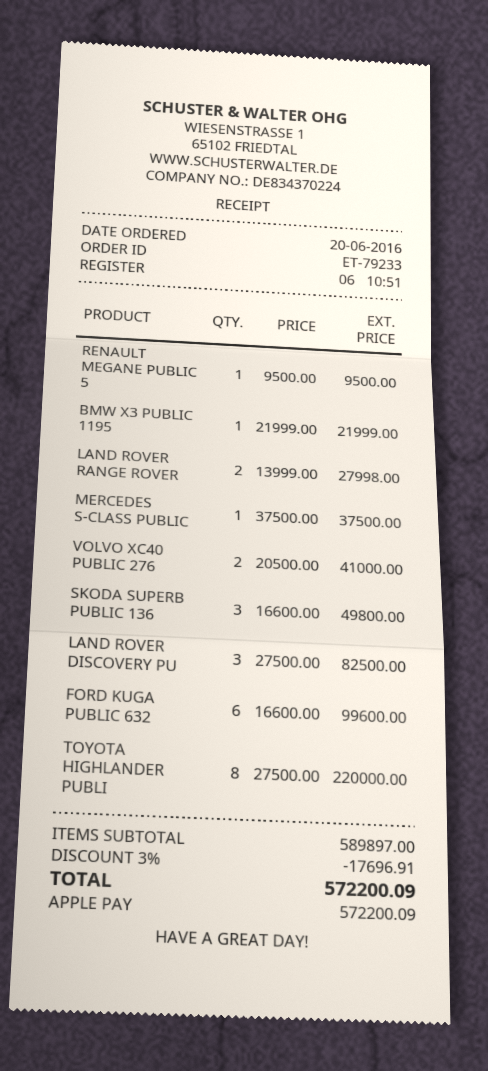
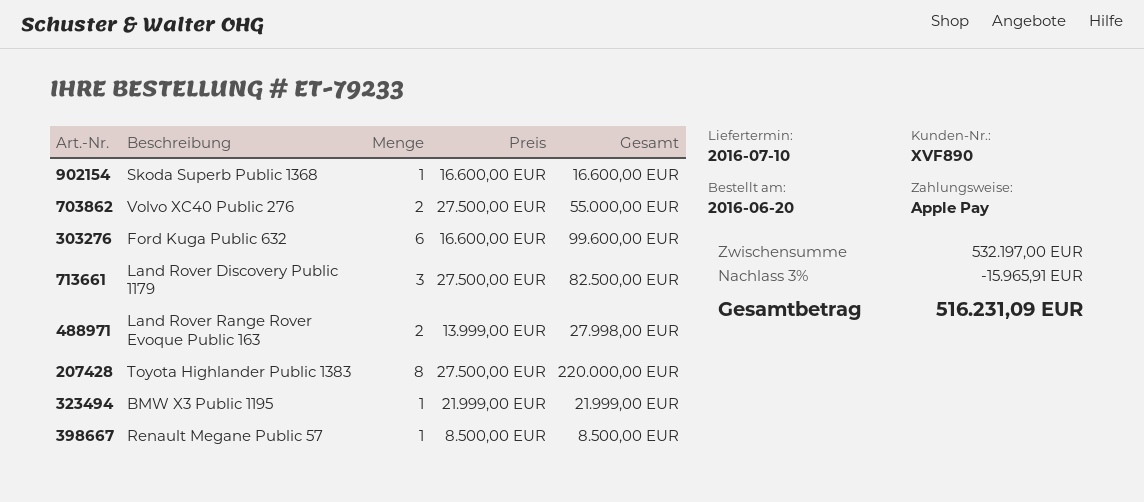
RENAULT MEGANE PUBLIC 5: 1 x 9500.00 = 9500.00 -> 1 x 8500.00 = 8500.00
MERCEDES S-CLASS PUBLIC: 1 x 37500.00 = 37500.00 -> none
VOLVO XC40 PUBLIC 276: 2 x 20500.00 = 41000.00 -> 2 x 27500.00 = 55000.00
SKODA SUPERB PUBLIC 136: 3 x 16600.00 = 49800.00 -> 1 x 16600.00 = 16600.00
subtotal: 589897.00 -> 532197.00
discount: 3% = 17696.91 -> 3% = 15965.91
total: 572200.09 -> 516231.09

